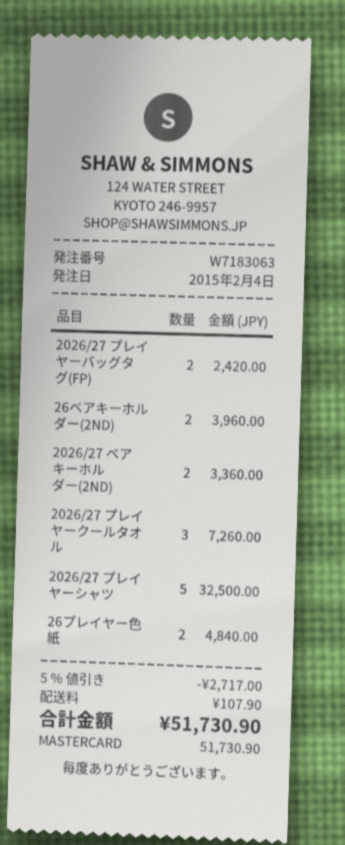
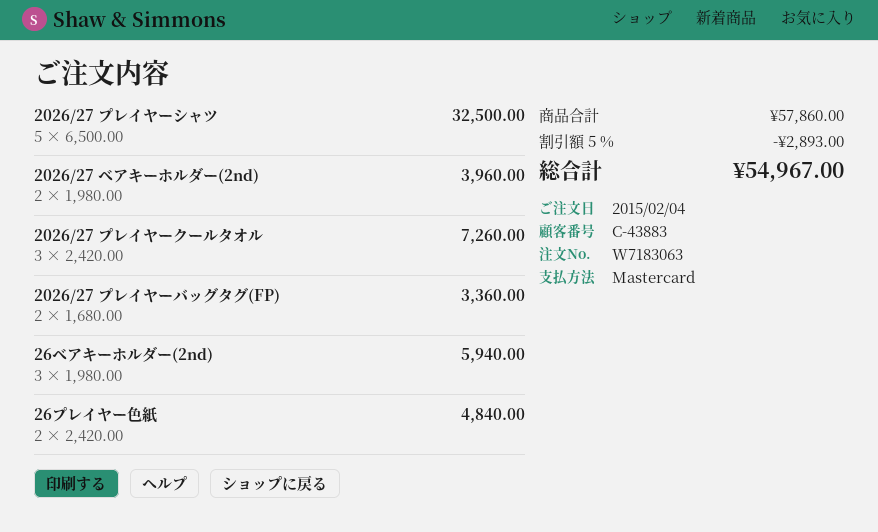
2026/27 プレイヤーバッグタグ(FP): 2 for 2420.00 -> 2 for 3360.00
26ベアキーホルダー(2ND): 2 for 3960.00 -> 3 for 5940.00
2026/27 ベアキーホルダー(2ND): 2 for 3360.00 -> 2 for 3960.00
discount: 5% = 2717.00 -> 5% = 2893.00
shipping: 107.90 -> none
total: 51730.90 -> 54967.00

